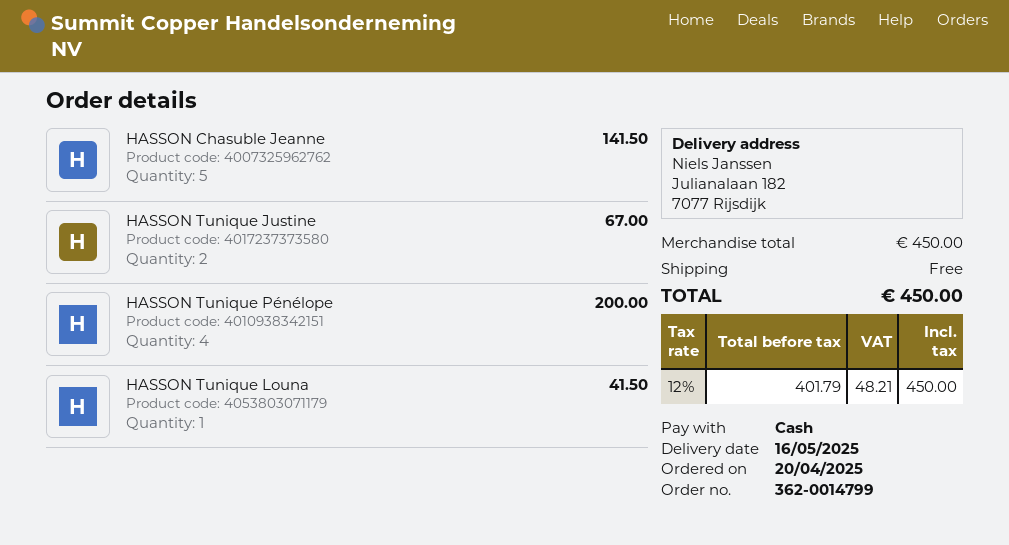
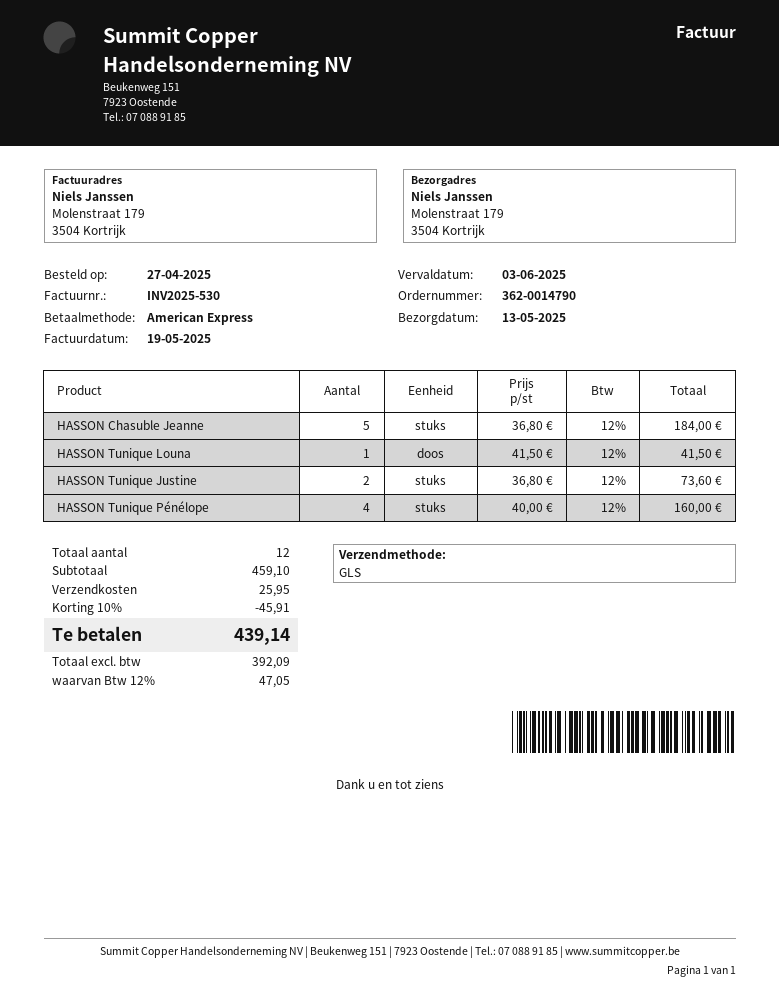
order number: 362-0014799 -> 362-0014790
order date: 2025-04-20 -> 2025-04-27
delivery date: 2025-05-16 -> 2025-05-13
payment method: cash -> American Express
ship to: Julianalaan 182, 7077 Rijsdijk -> Molenstraat 179, 3504 Kortrijk
HASSON Chasuble Jeanne: 5 for 141.50 -> 5 for 184.00
HASSON Tunique Justine: 2 for 67.00 -> 2 for 73.60
HASSON Tunique Pénélope: 4 for 200.00 -> 4 for 160.00
subtotal: 450.00 -> 459.10
discount: none -> 10% = 45.91
shipping: 0.00 -> 25.95
net: 401.79 -> 392.09
tax: 12% = 48.21 -> 12% = 47.05
total: 450.00 -> 439.14

